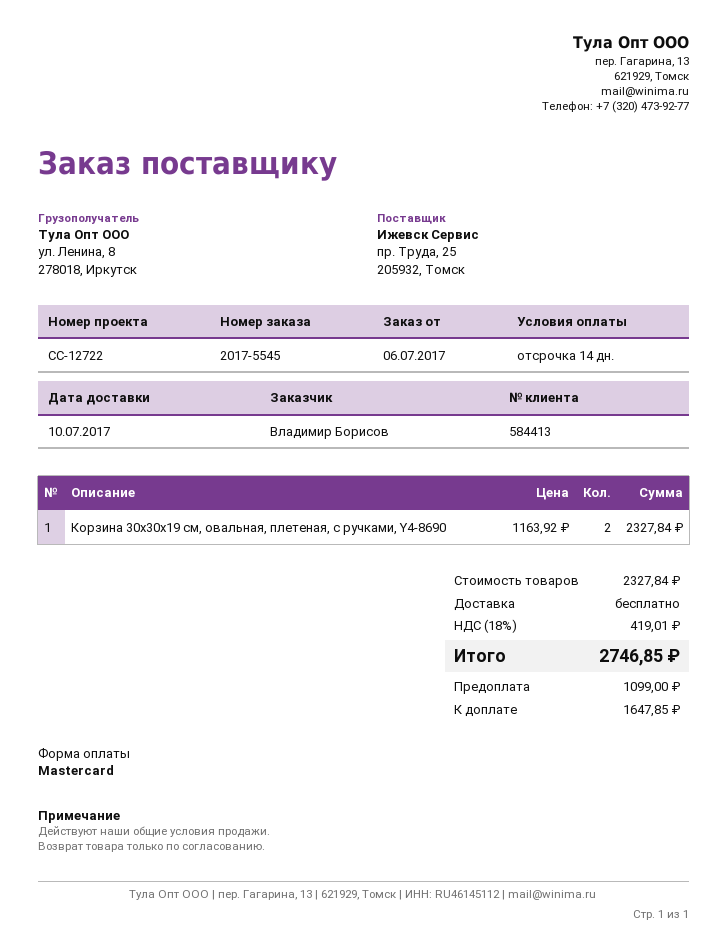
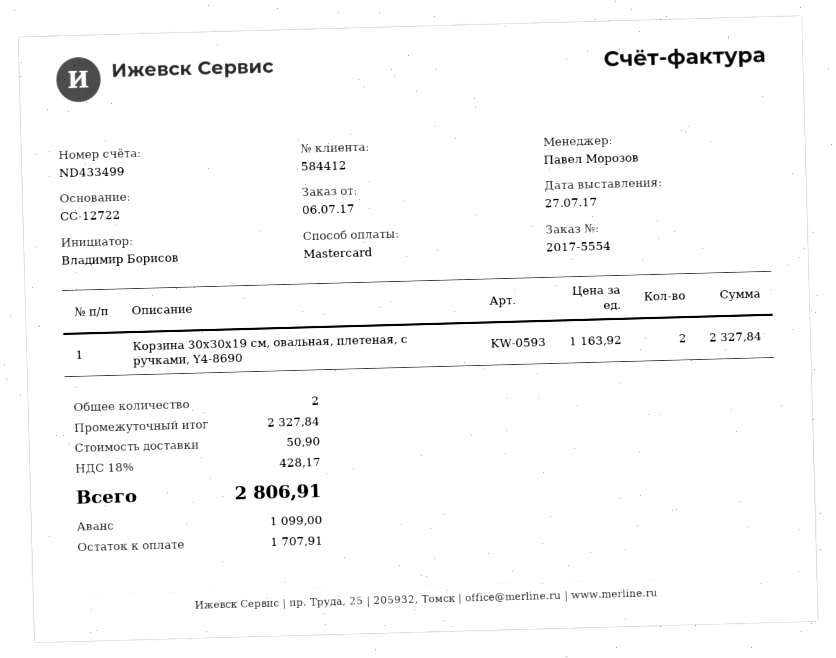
order number: 2017-5545 -> 2017-5554
customer number: 584413 -> 584412
shipping: 0.00 -> 50.90
tax: 18% = 419.01 -> 18% = 428.17
total: 2746.85 -> 2806.91
balance: 1647.85 -> 1707.91

